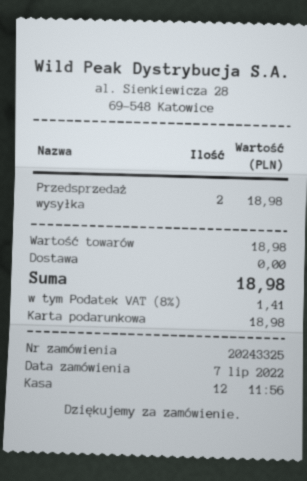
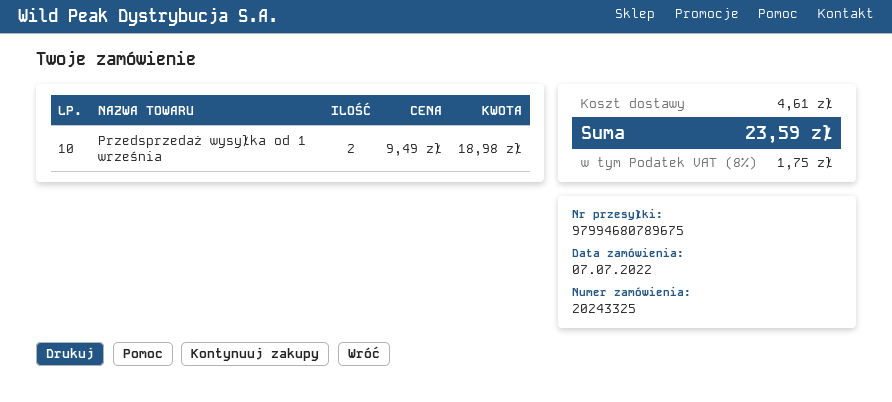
shipping: 0.00 -> 4.61
tax: 8% = 1.41 -> 8% = 1.75
total: 18.98 -> 23.59

